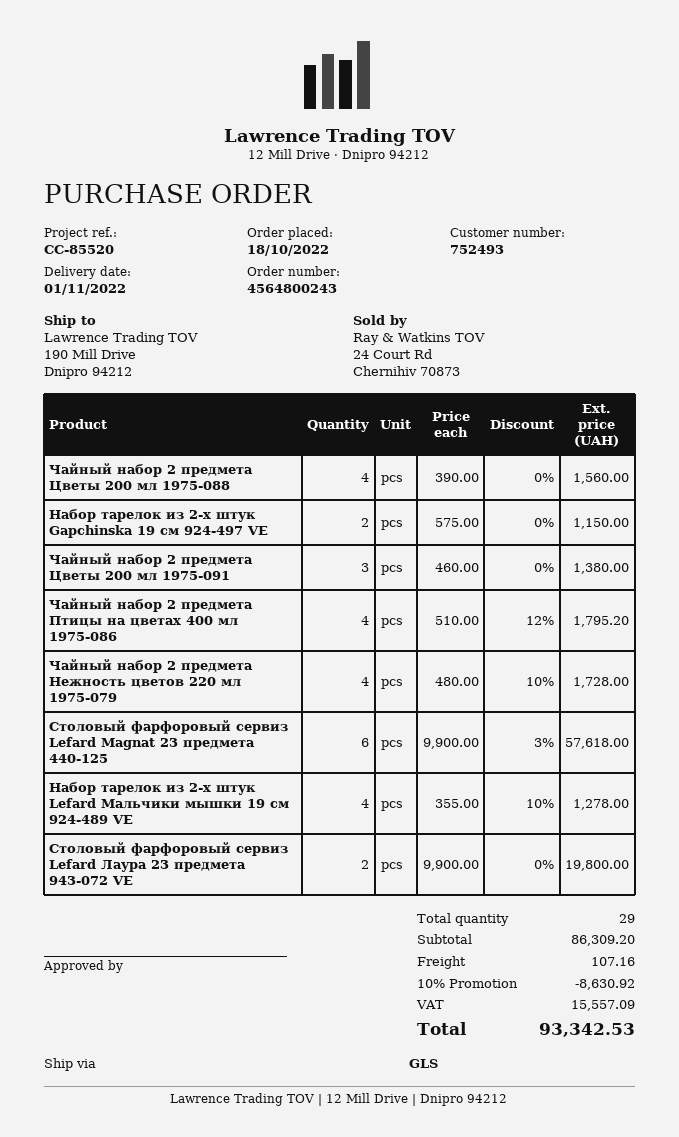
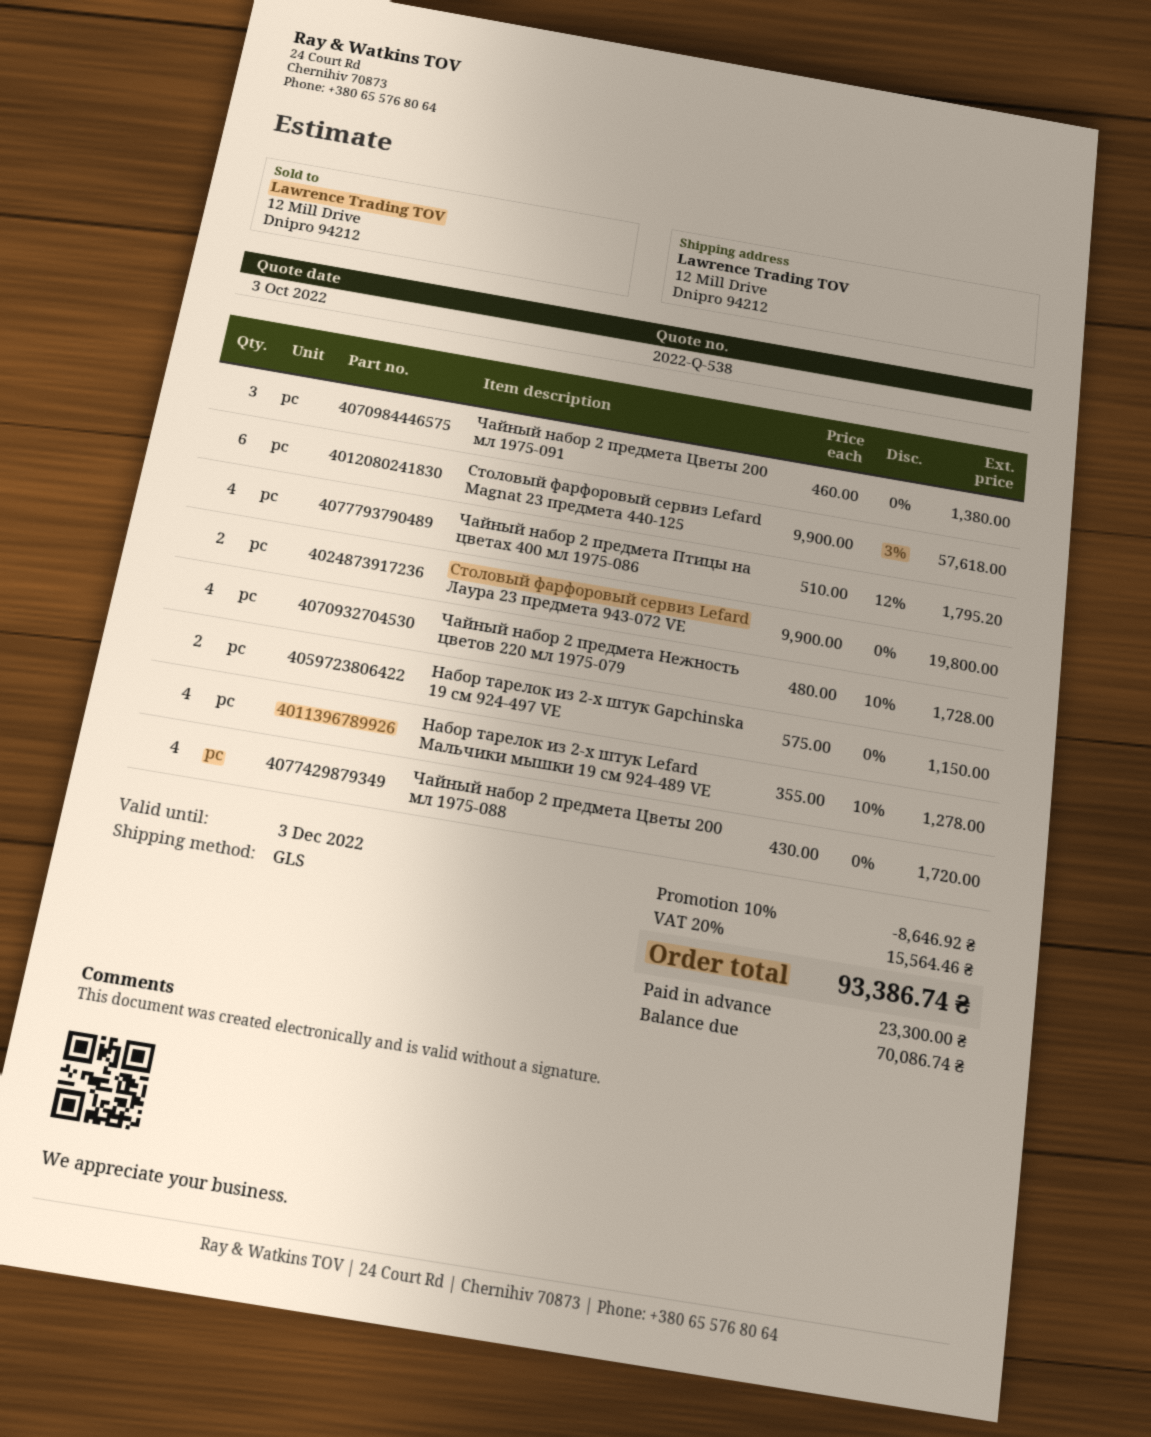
ship to: 190 Mill Drive, Dnipro 94212 -> 12 Mill Drive, Dnipro 94212
Чайный набор 2 предмета Цветы 200 мл 1975-088: 4 x 390.00 = 1560.00 -> 4 x 430.00 = 1720.00
discount: 10% = 8630.92 -> 10% = 8646.92
shipping: 107.16 -> none
tax: 15557.09 -> 15564.46
total: 93342.53 -> 93386.74

